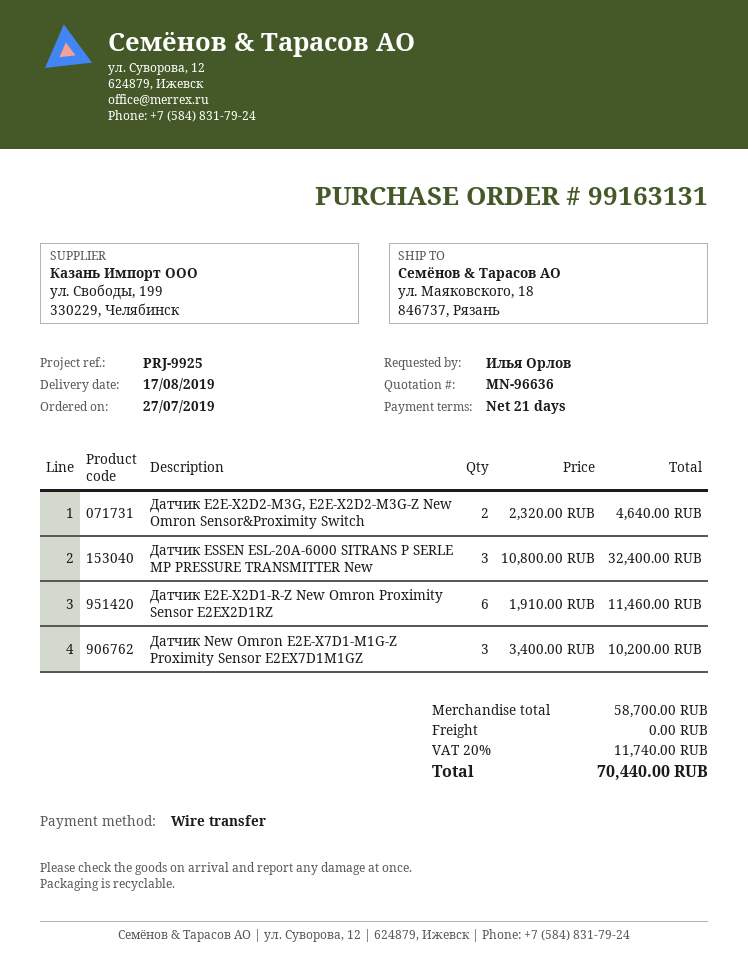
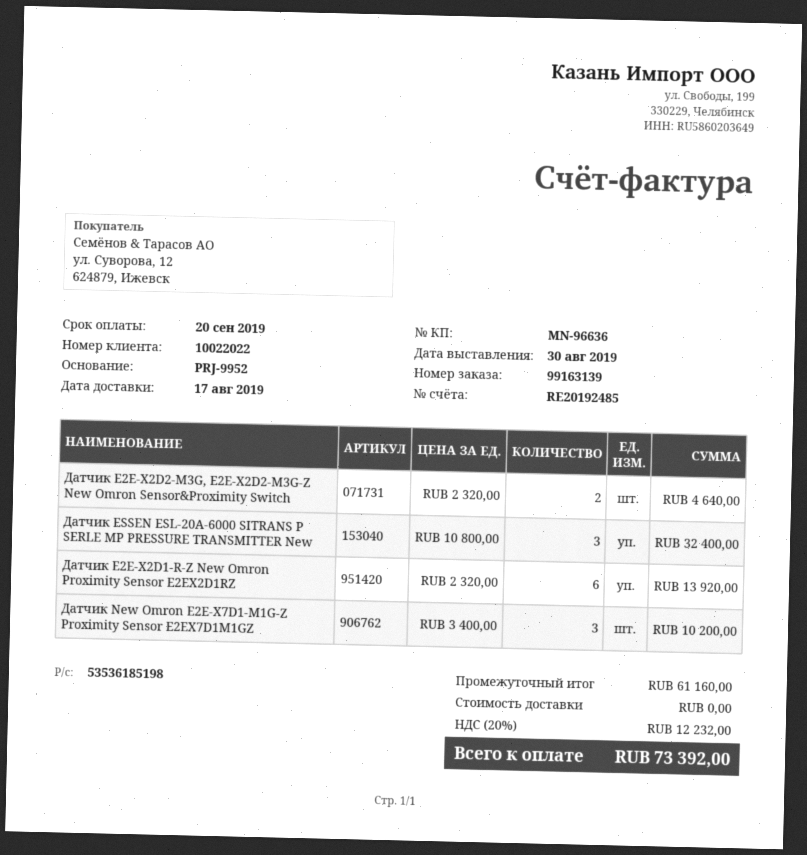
order number: 99163131 -> 99163139
reference: PRJ-9925 -> PRJ-9952
Датчик E2E-X2D1-R-Z New Omron Proximity Sensor E2EX2D1RZ: 6 x 1910.00 = 11460.00 -> 6 x 2320.00 = 13920.00
subtotal: 58700.00 -> 61160.00
tax: 20% = 11740.00 -> 20% = 12232.00
total: 70440.00 -> 73392.00

